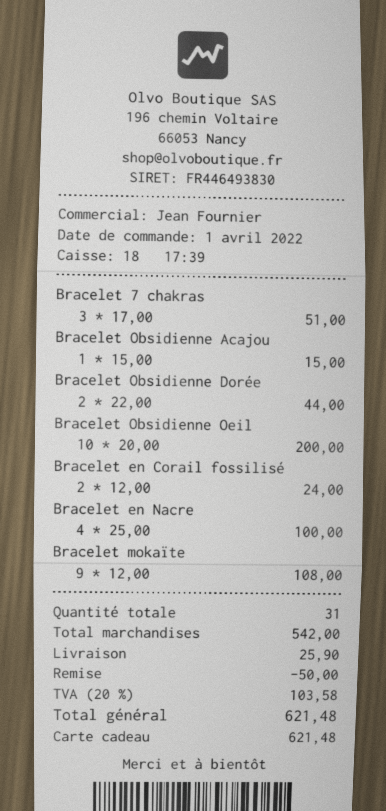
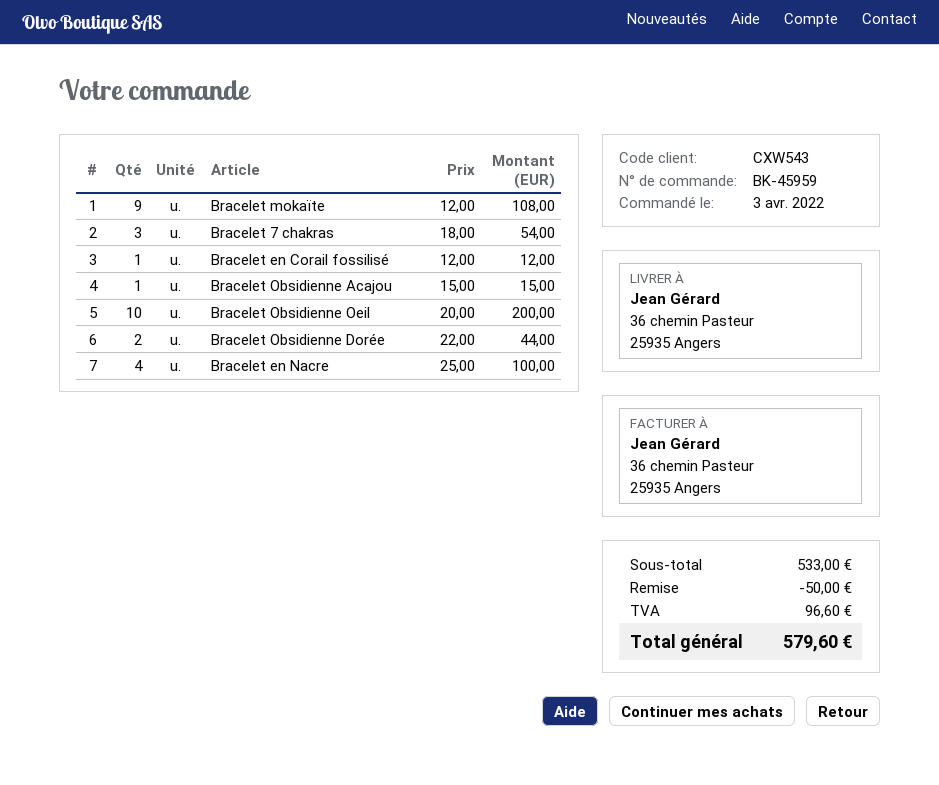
order date: 2022-04-01 -> 2022-04-03
Bracelet 7 chakras: 3 x 17.00 = 51.00 -> 3 x 18.00 = 54.00
Bracelet en Corail fossilisé: 2 x 12.00 = 24.00 -> 1 x 12.00 = 12.00
subtotal: 542.00 -> 533.00
shipping: 25.90 -> none
tax: 103.58 -> 96.60
total: 621.48 -> 579.60

